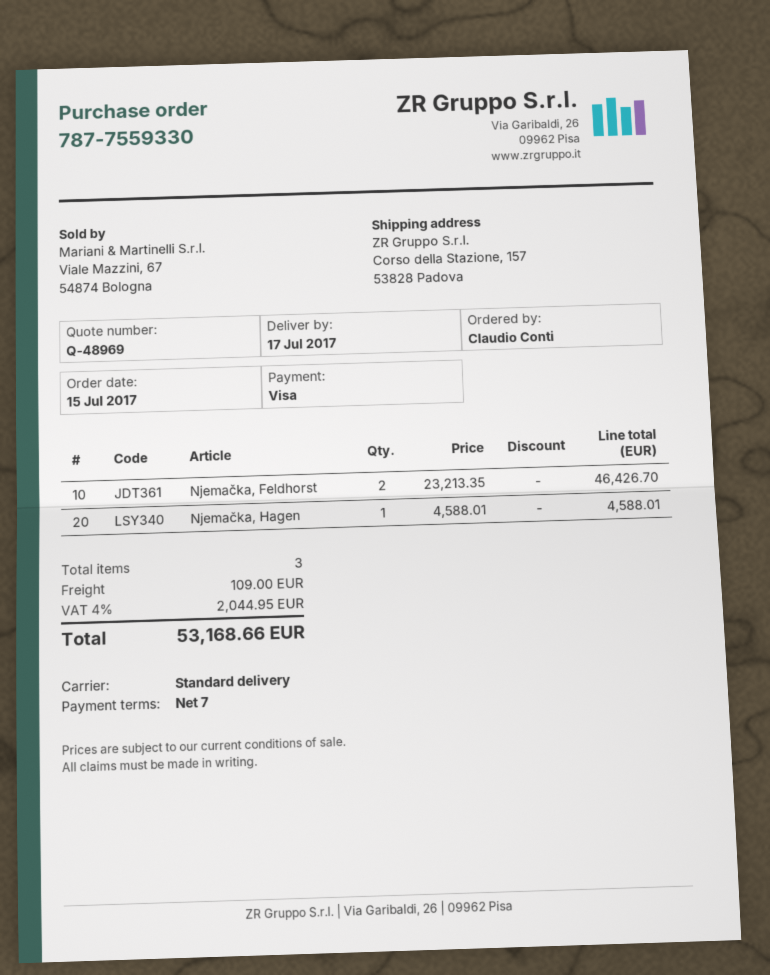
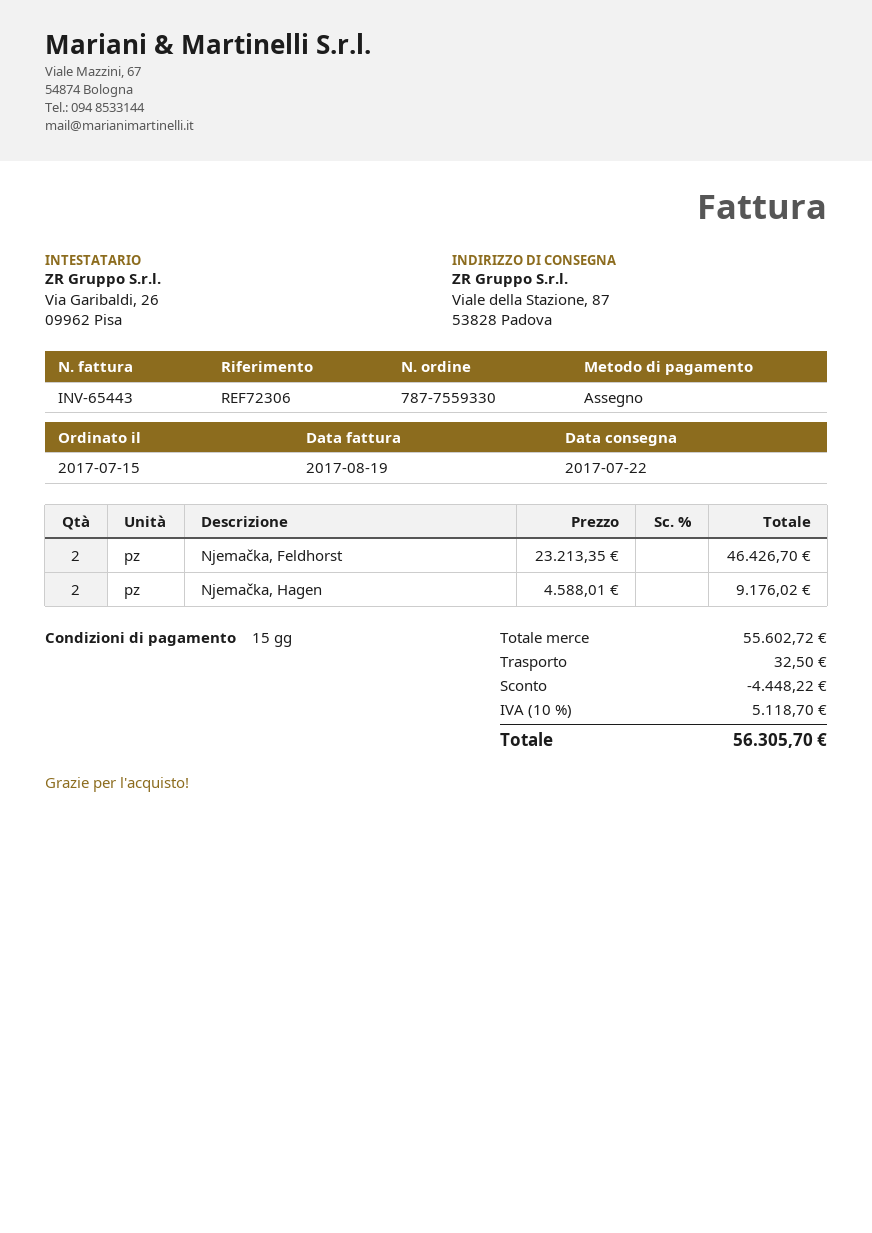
delivery date: 2017-07-17 -> 2017-07-22
payment terms: 7 days -> 15 days
payment method: Visa -> cheque
ship to: Corso della Stazione, 157, 53828 Padova -> Viale della Stazione, 87, 53828 Padova
Njemačka, Hagen: 1 x 4588.01 = 4588.01 -> 2 x 4588.01 = 9176.02
discount: none -> 4448.22
shipping: 109.00 -> 32.50
tax: 4% = 2044.95 -> 10% = 5118.70
total: 53168.66 -> 56305.70

